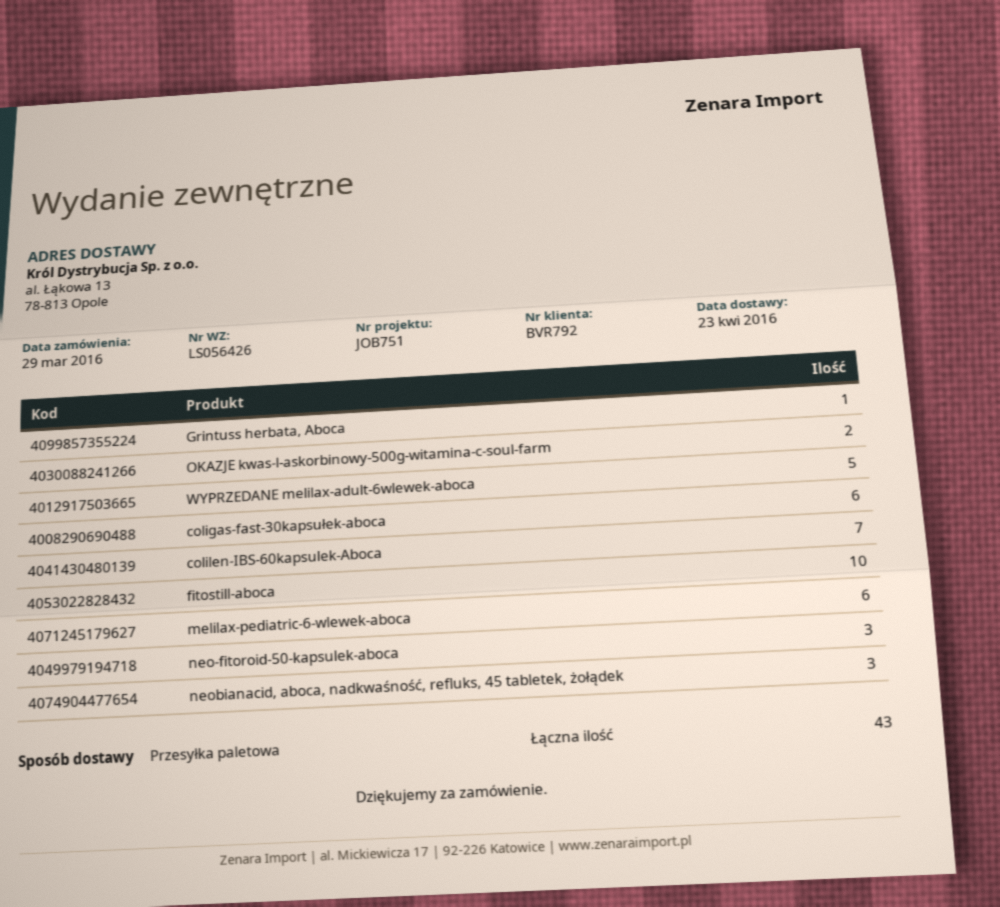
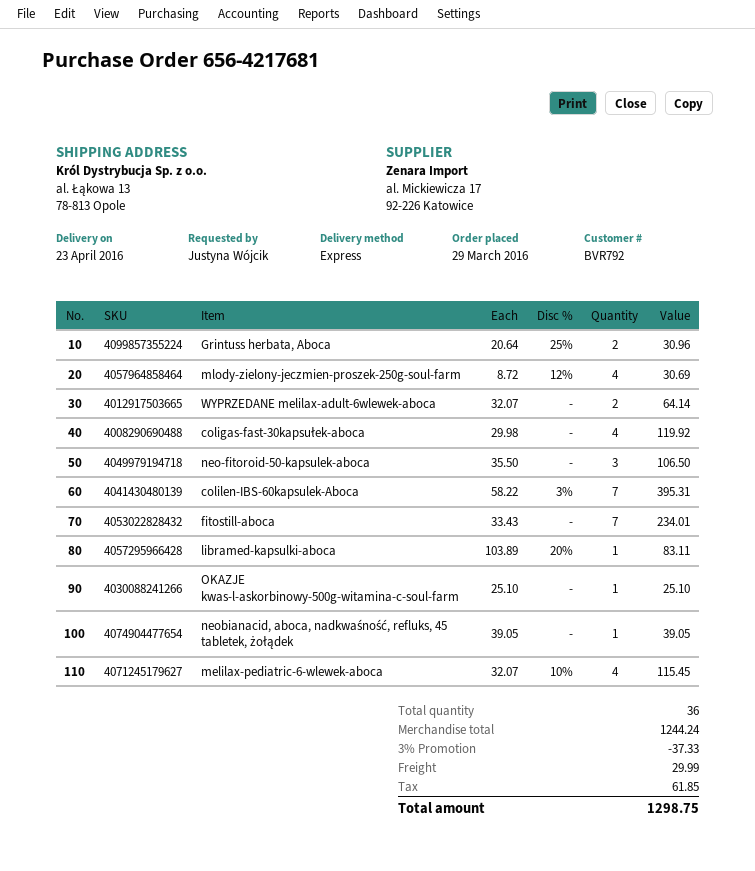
shipping method: pallet freight -> express
Grintuss herbata, Aboca: 1 -> 2
OKAZJE kwas-l-askorbinowy-500g-witamina-c-soul-farm: 2 -> 1
WYPRZEDANE melilax-adult-6wlewek-aboca: 5 -> 2
coligas-fast-30kapsułek-aboca: 6 -> 4
fitostill-aboca: 10 -> 7
melilax-pediatric-6-wlewek-aboca: 6 -> 4
neobianacid, aboca, nadkwaśność, refluks, 45 tabletek, żołądek: 3 -> 1
mlody-zielony-jeczmien-proszek-250g-soul-farm: none -> 4
libramed-kapsulki-aboca: none -> 1
total quantity: 43 -> 36

